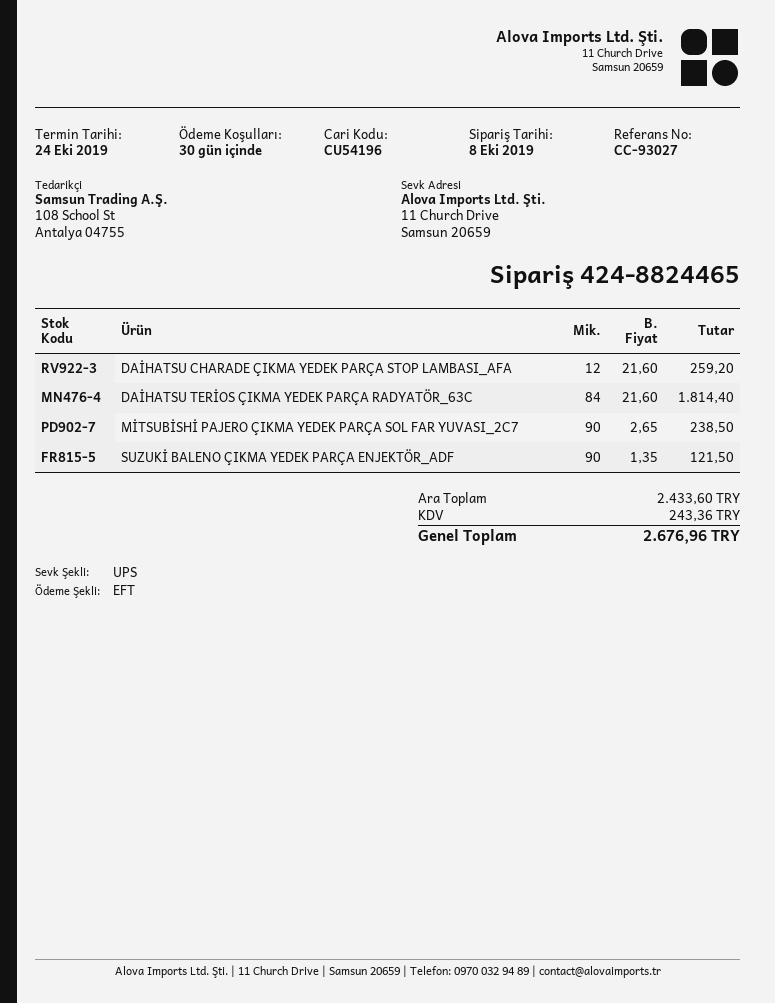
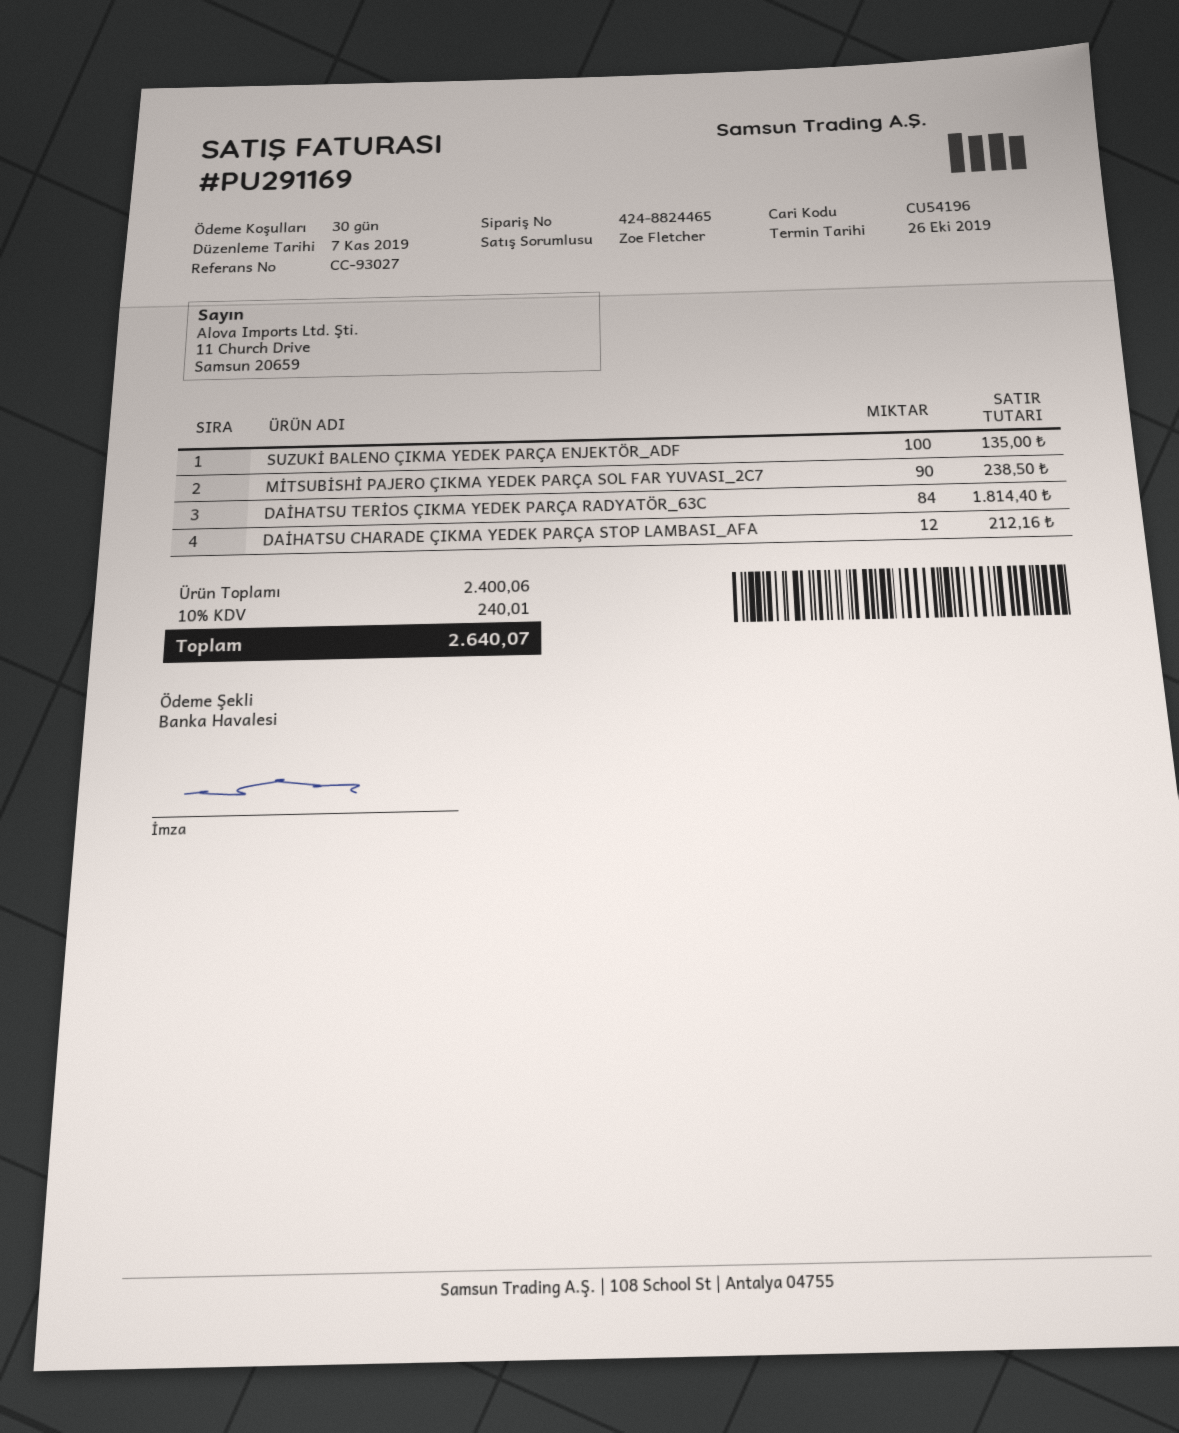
delivery date: 2019-10-24 -> 2019-10-26
DAİHATSU CHARADE ÇIKMA YEDEK PARÇA STOP LAMBASI_AFA: 12 for 259.20 -> 12 for 212.16
SUZUKİ BALENO ÇIKMA YEDEK PARÇA ENJEKTÖR_ADF: 90 for 121.50 -> 100 for 135.00
subtotal: 2433.60 -> 2400.06
tax: 243.36 -> 240.01
total: 2676.96 -> 2640.07

